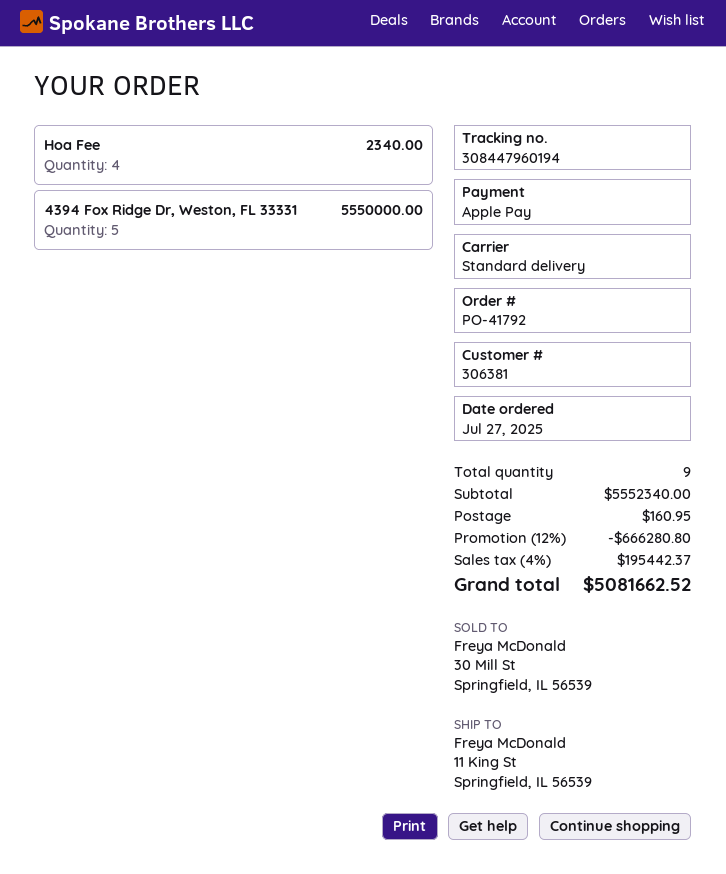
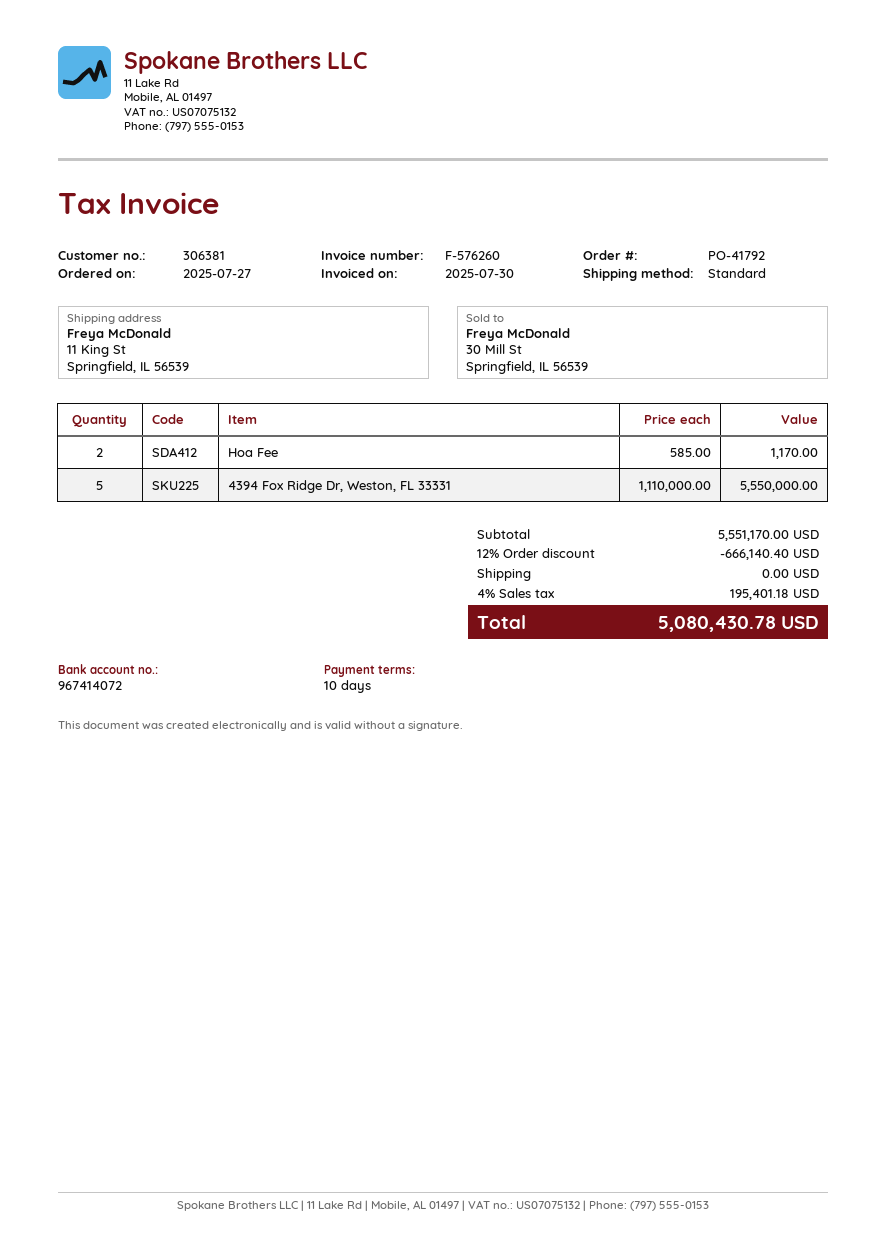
Hoa Fee: 4 for 2340.00 -> 2 for 1170.00
subtotal: 5552340.00 -> 5551170.00
discount: 12% = 666280.80 -> 12% = 666140.40
shipping: 160.95 -> 0.00
tax: 4% = 195442.37 -> 4% = 195401.18
total: 5081662.52 -> 5080430.78

